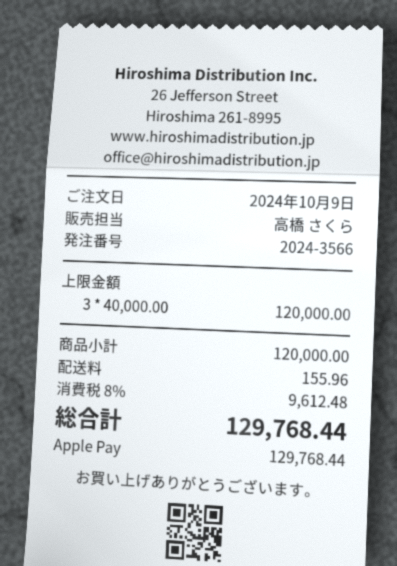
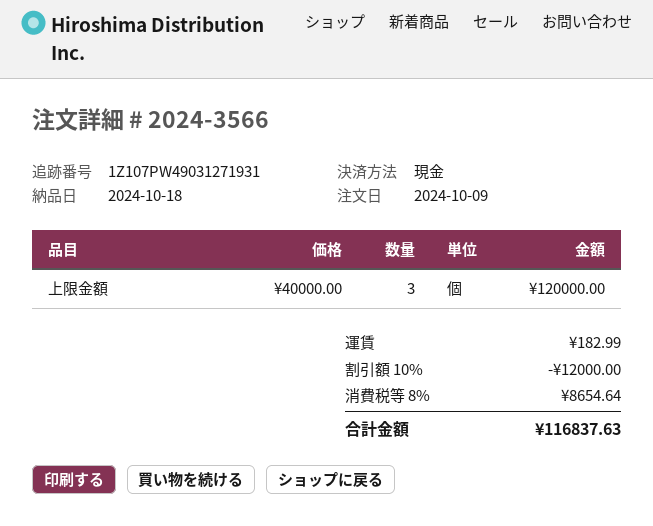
payment method: Apple Pay -> cash
discount: none -> 10% = 12000.00
shipping: 155.96 -> 182.99
tax: 8% = 9612.48 -> 8% = 8654.64
total: 129768.44 -> 116837.63

